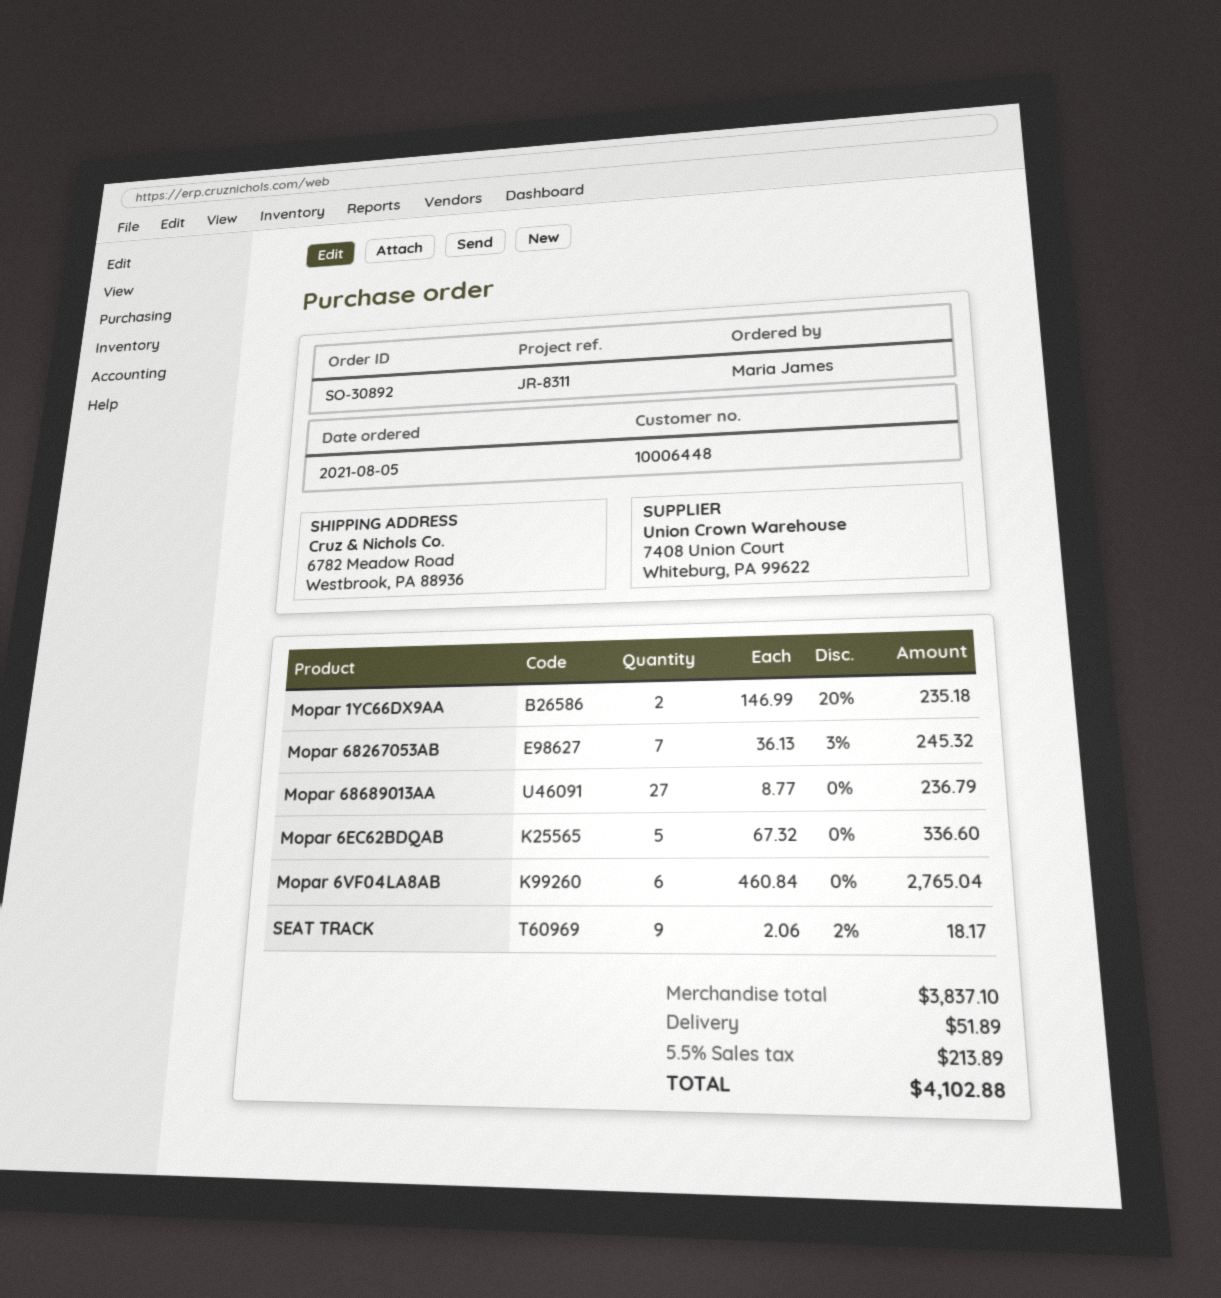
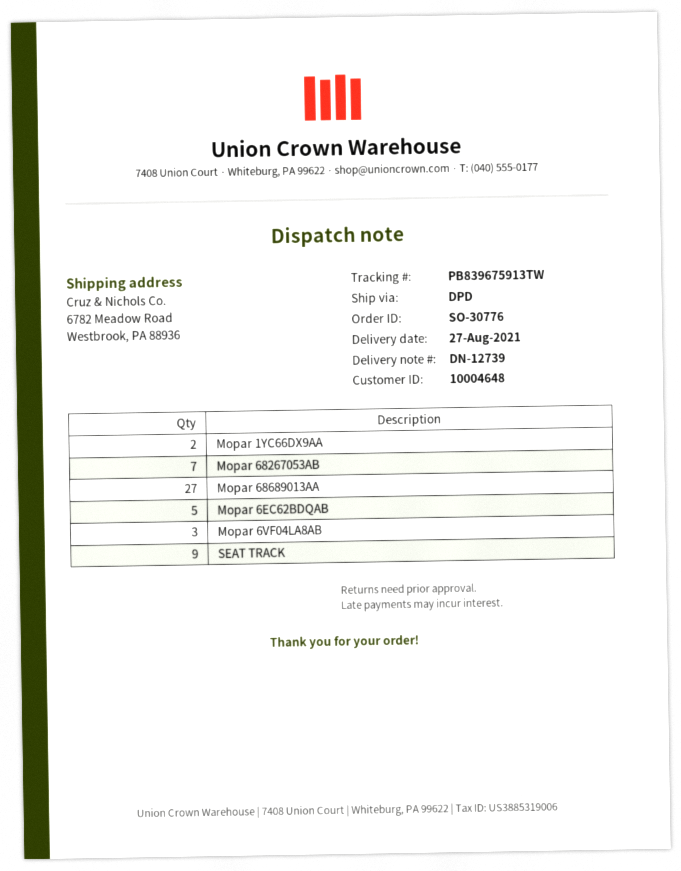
order number: SO-30892 -> SO-30776
customer number: 10006448 -> 10004648
Mopar 6VF04LA8AB: 6 -> 3

